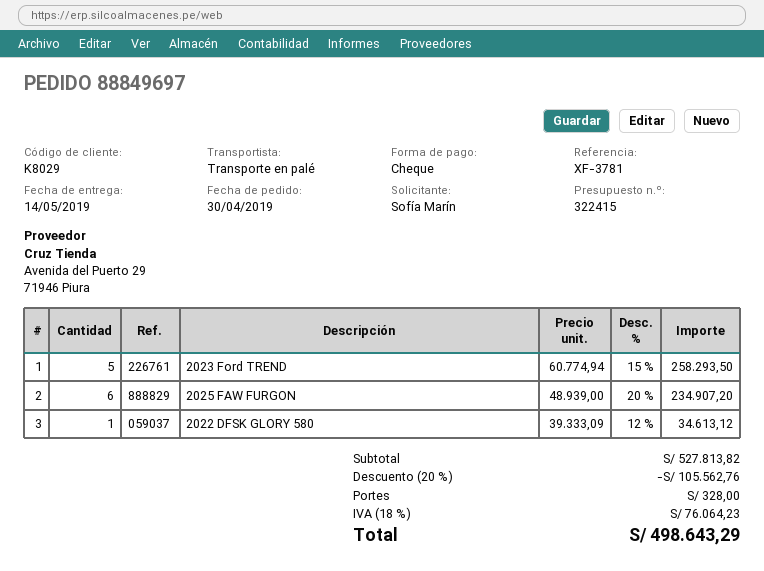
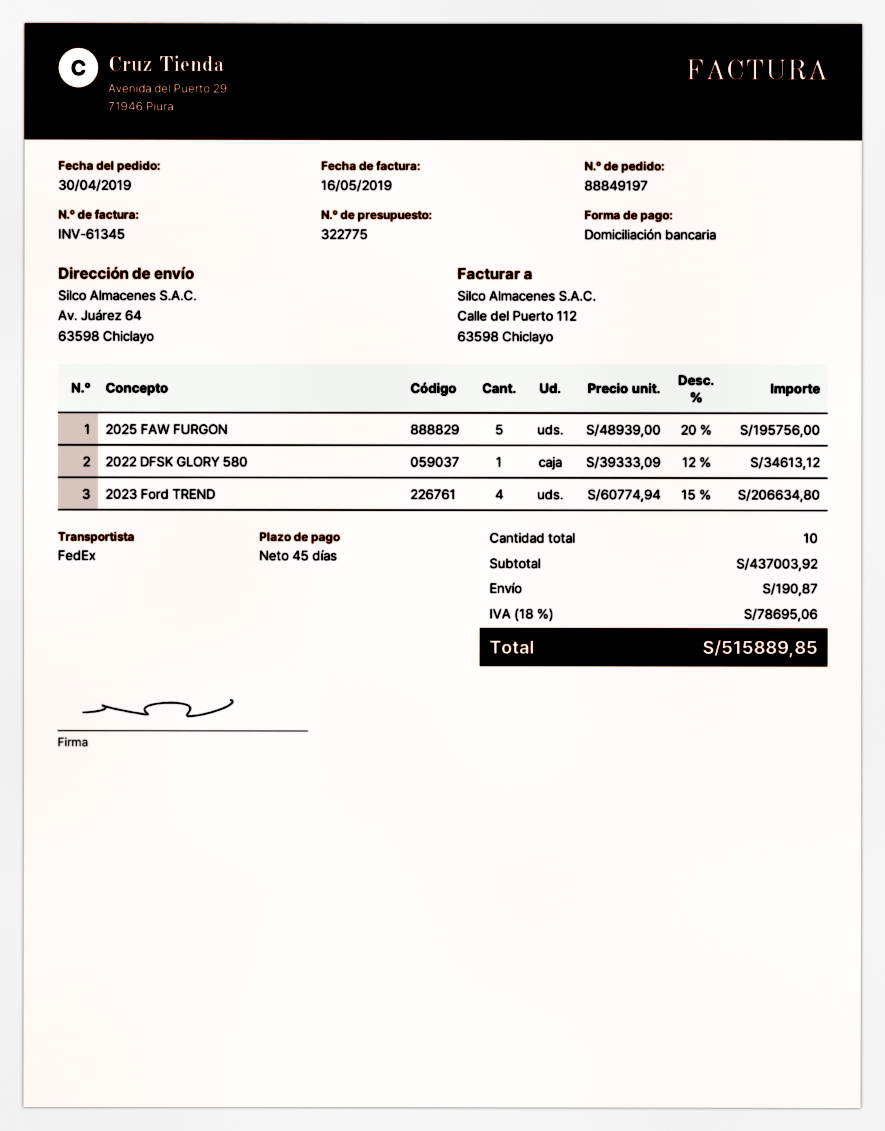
quote number: 322415 -> 322775
order number: 88849697 -> 88849197
payment method: cheque -> direct debit
shipping method: pallet freight -> FedEx
2023 Ford TREND: 5 x 60774.94 - 15% = 258293.50 -> 4 x 60774.94 - 15% = 206634.80
2025 FAW FURGON: 6 x 48939.00 - 20% = 234907.20 -> 5 x 48939.00 - 20% = 195756.00
subtotal: 527813.82 -> 437003.92
discount: 20% = 105562.76 -> none
shipping: 328.00 -> 190.87
tax: 18% = 76064.23 -> 18% = 78695.06
total: 498643.29 -> 515889.85

